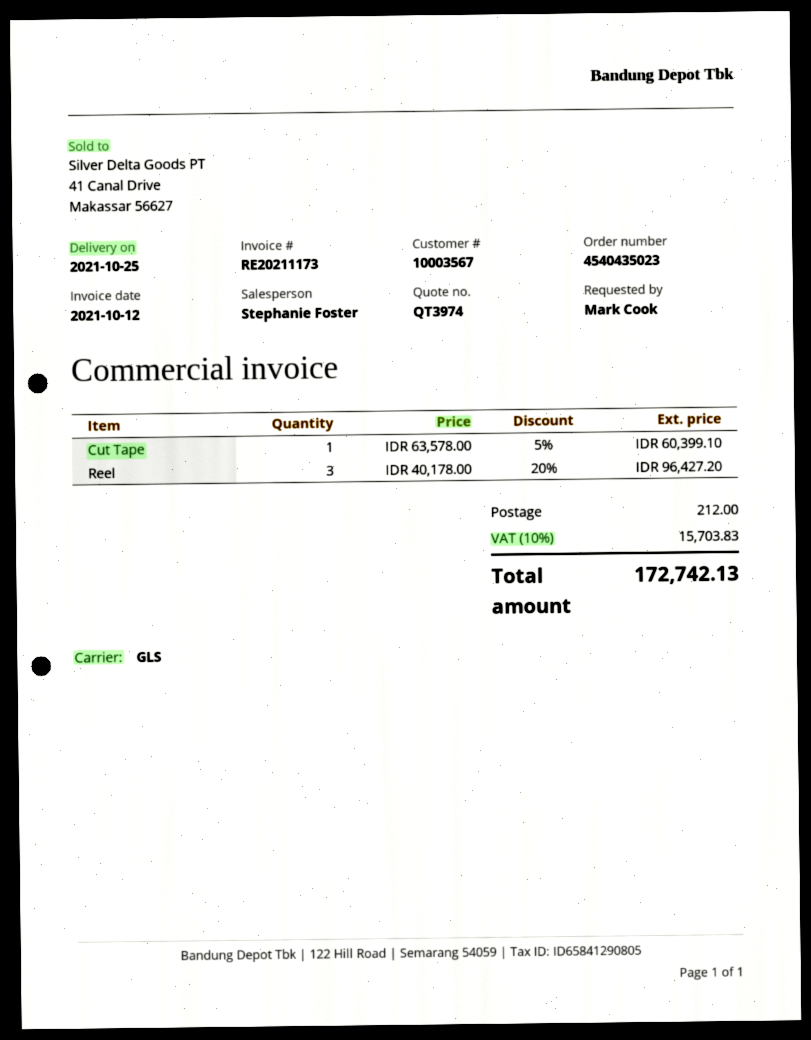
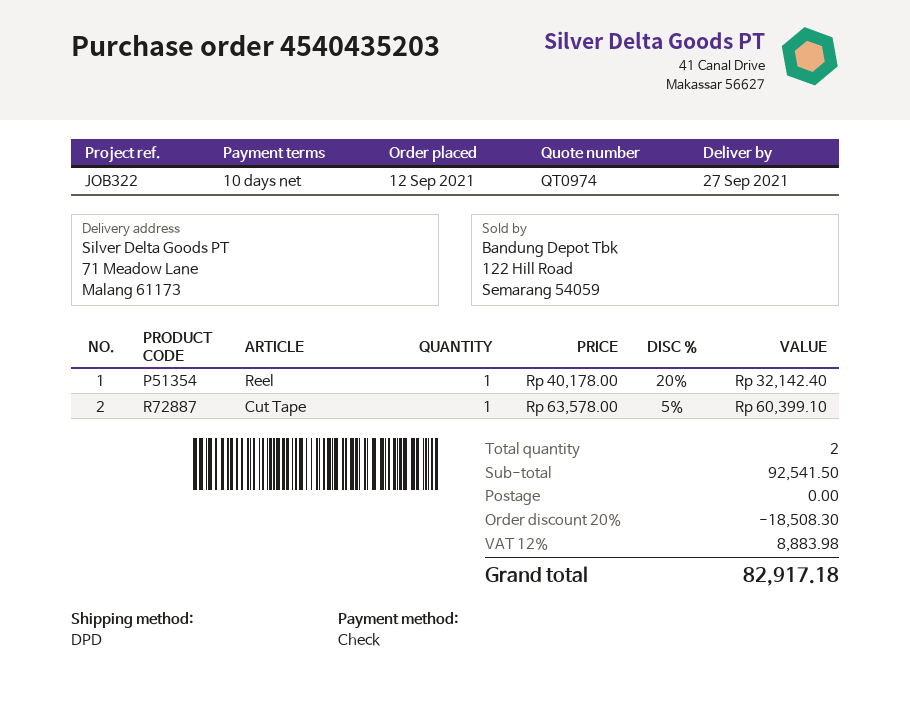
quote number: QT3974 -> QT0974
order number: 4540435023 -> 4540435203
delivery date: 2021-10-25 -> 2021-09-27
shipping method: GLS -> DPD
Reel: 3 x 40178.00 - 20% = 96427.20 -> 1 x 40178.00 - 20% = 32142.40
discount: none -> 20% = 18508.30
shipping: 212.00 -> 0.00
tax: 10% = 15703.83 -> 12% = 8883.98
total: 172742.13 -> 82917.18

